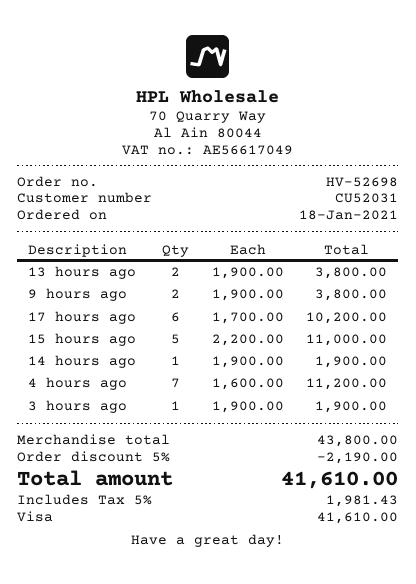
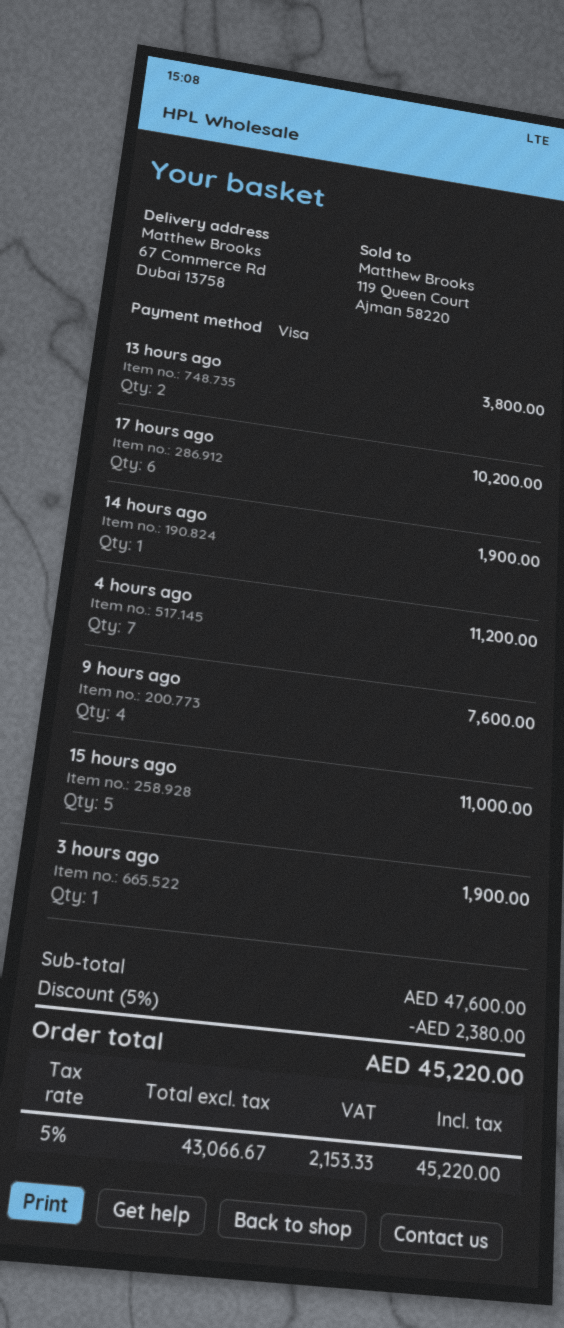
9 hours ago: 2 for 3800.00 -> 4 for 7600.00
subtotal: 43800.00 -> 47600.00
discount: 5% = 2190.00 -> 5% = 2380.00
tax: 5% = 1981.43 -> 5% = 2153.33
total: 41610.00 -> 45220.00

